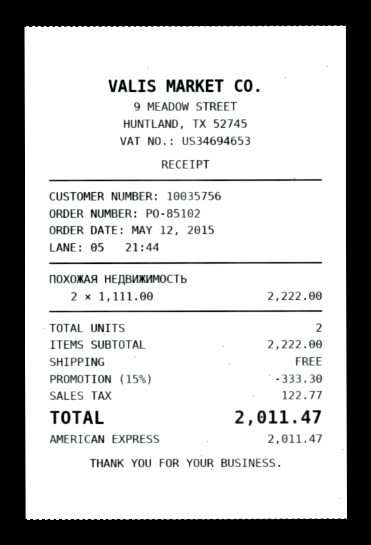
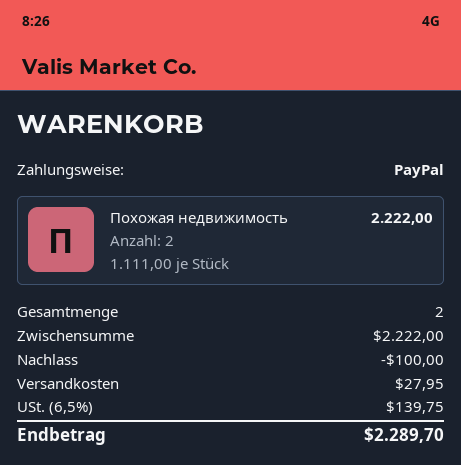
payment method: American Express -> PayPal
discount: 333.30 -> 100.00
shipping: 0.00 -> 27.95
tax: 122.77 -> 139.75
total: 2011.47 -> 2289.70

